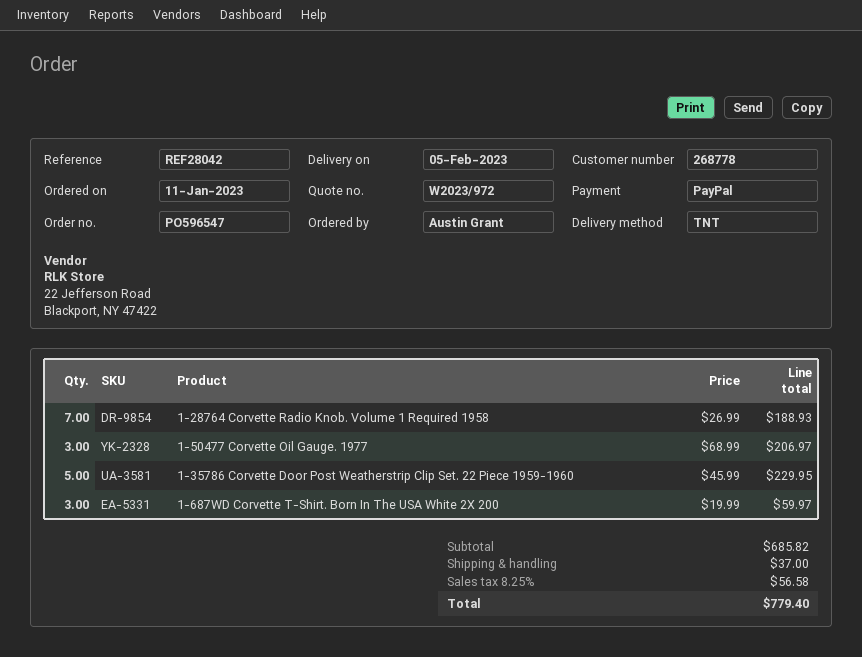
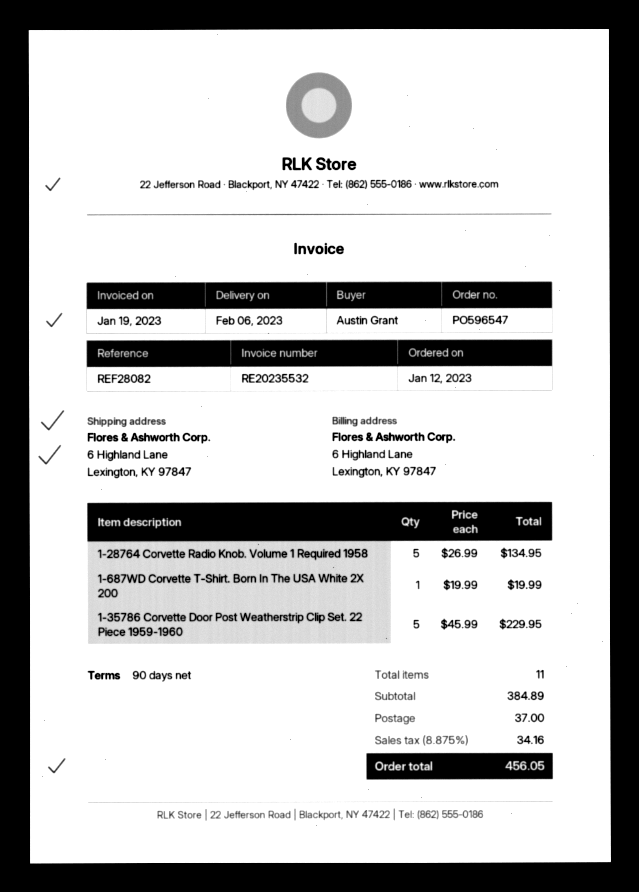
order date: 2023-01-11 -> 2023-01-12
delivery date: 2023-02-05 -> 2023-02-06
reference: REF28042 -> REF28082
1-28764 Corvette Radio Knob. Volume 1 Required 1958: 7 x 26.99 = 188.93 -> 5 x 26.99 = 134.95
1-50477 Corvette Oil Gauge. 1977: 3 x 68.99 = 206.97 -> none
1-687WD Corvette T-Shirt. Born In The USA White 2X 200: 3 x 19.99 = 59.97 -> 1 x 19.99 = 19.99
subtotal: 685.82 -> 384.89
tax: 8.25% = 56.58 -> 8.875% = 34.16
total: 779.40 -> 456.05

